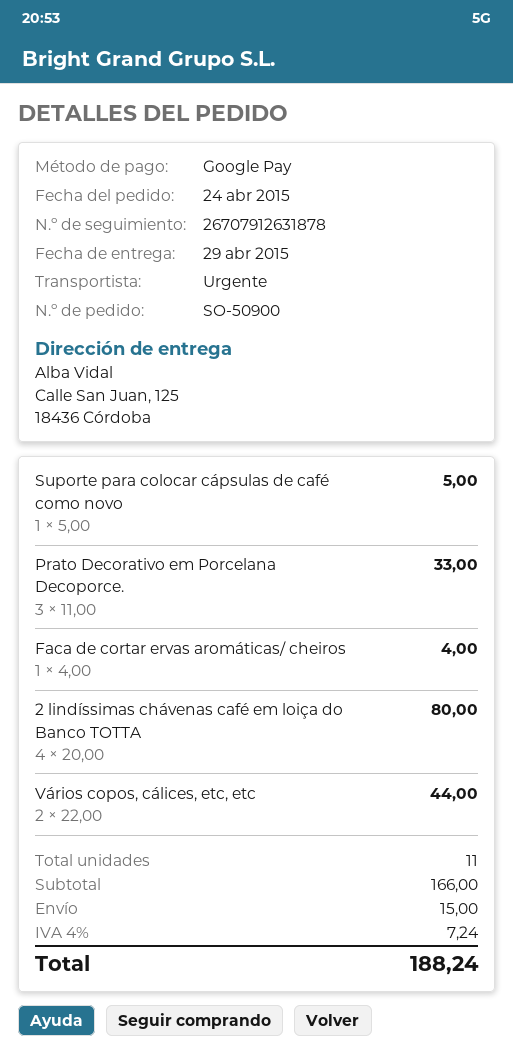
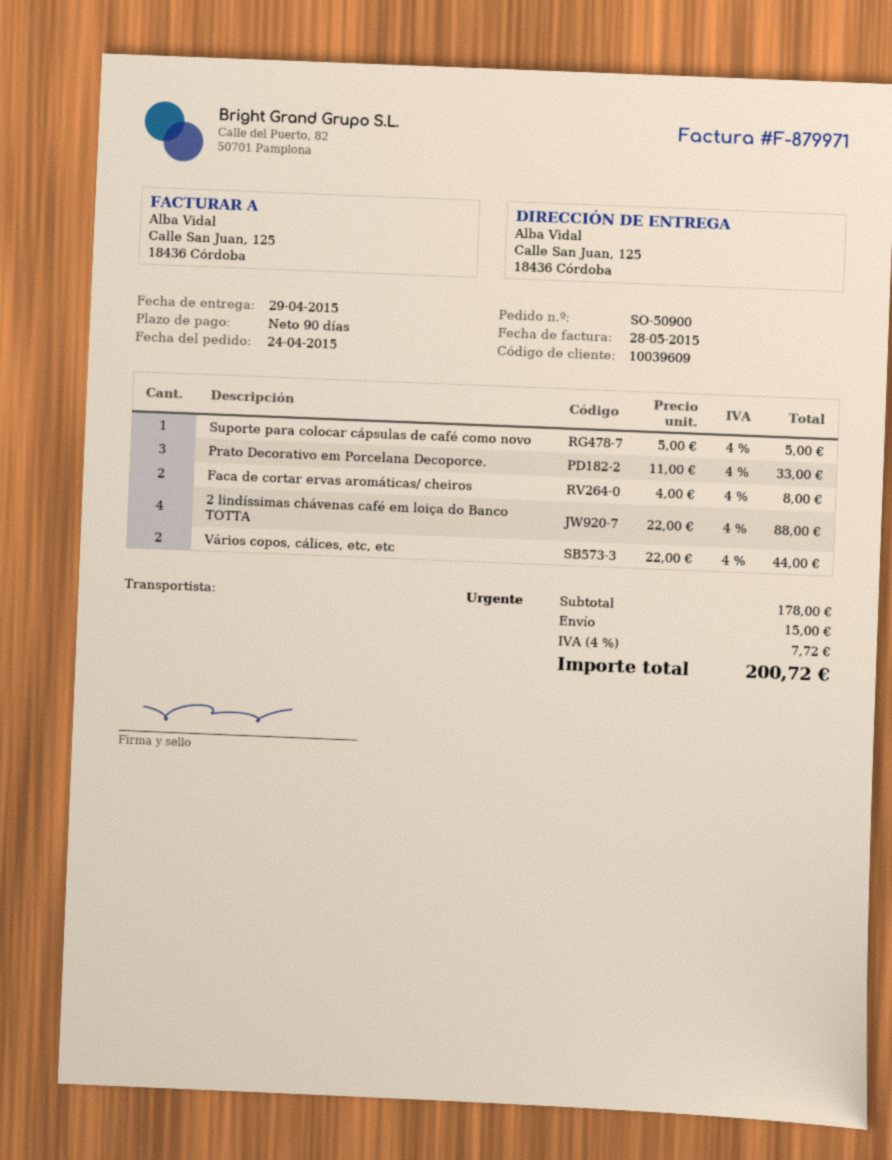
Faca de cortar ervas aromáticas/ cheiros: 1 x 4.00 = 4.00 -> 2 x 4.00 = 8.00
2 lindíssimas chávenas café em loiça do Banco TOTTA: 4 x 20.00 = 80.00 -> 4 x 22.00 = 88.00
subtotal: 166.00 -> 178.00
tax: 4% = 7.24 -> 4% = 7.72
total: 188.24 -> 200.72

